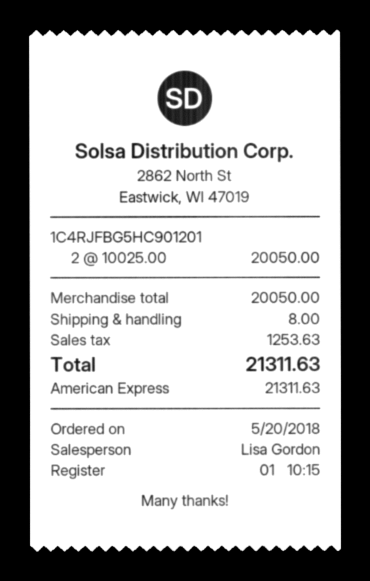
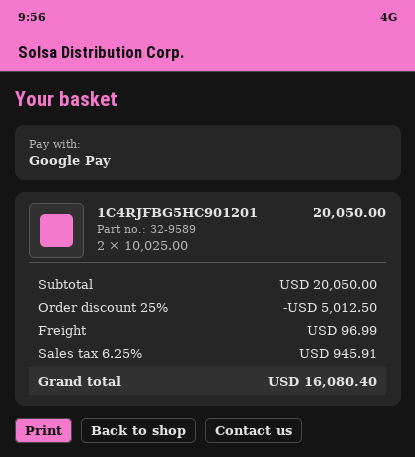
payment method: American Express -> Google Pay
discount: none -> 25% = 5012.50
shipping: 8.00 -> 96.99
tax: 1253.63 -> 945.91
total: 21311.63 -> 16080.40

